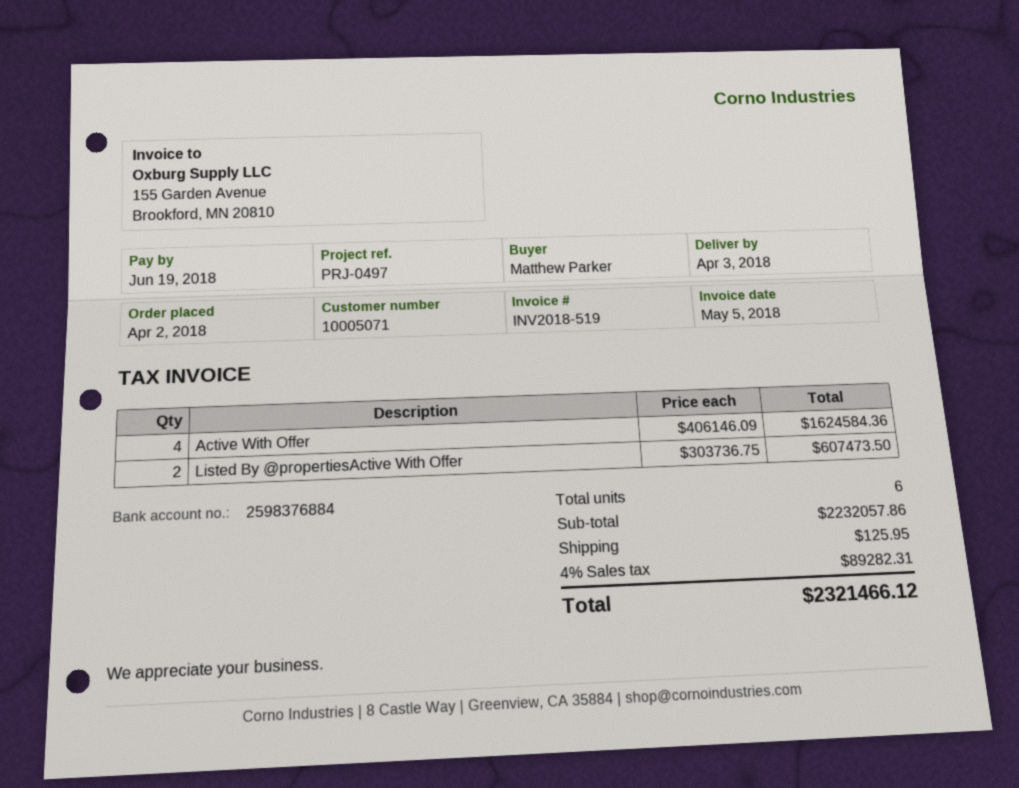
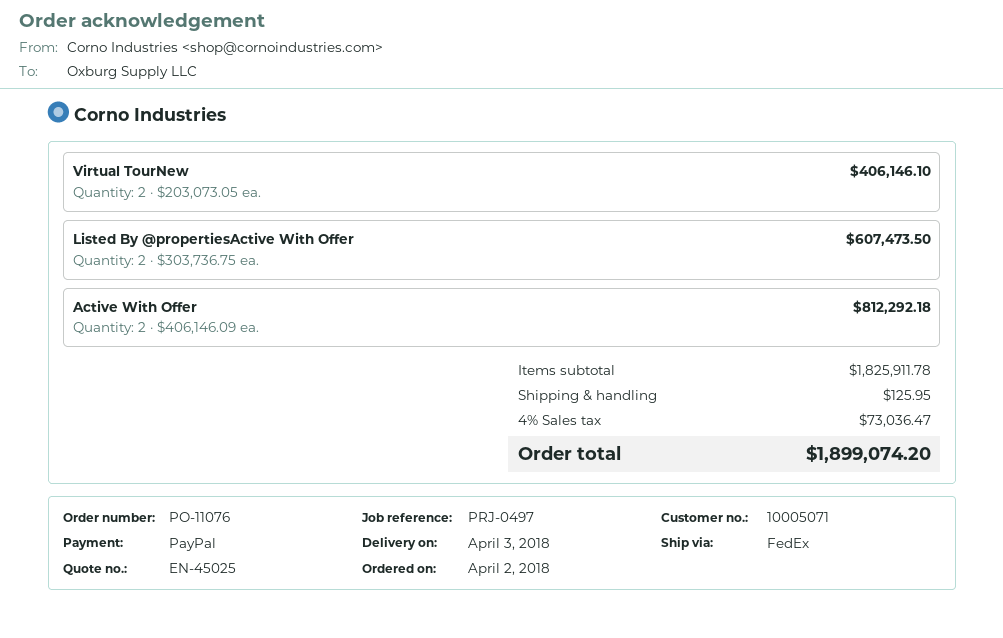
Active With Offer: 4 x 406146.09 = 1624584.36 -> 2 x 406146.09 = 812292.18
Virtual TourNew: none -> 2 x 203073.05 = 406146.10
subtotal: 2232057.86 -> 1825911.78
tax: 4% = 89282.31 -> 4% = 73036.47
total: 2321466.12 -> 1899074.20

